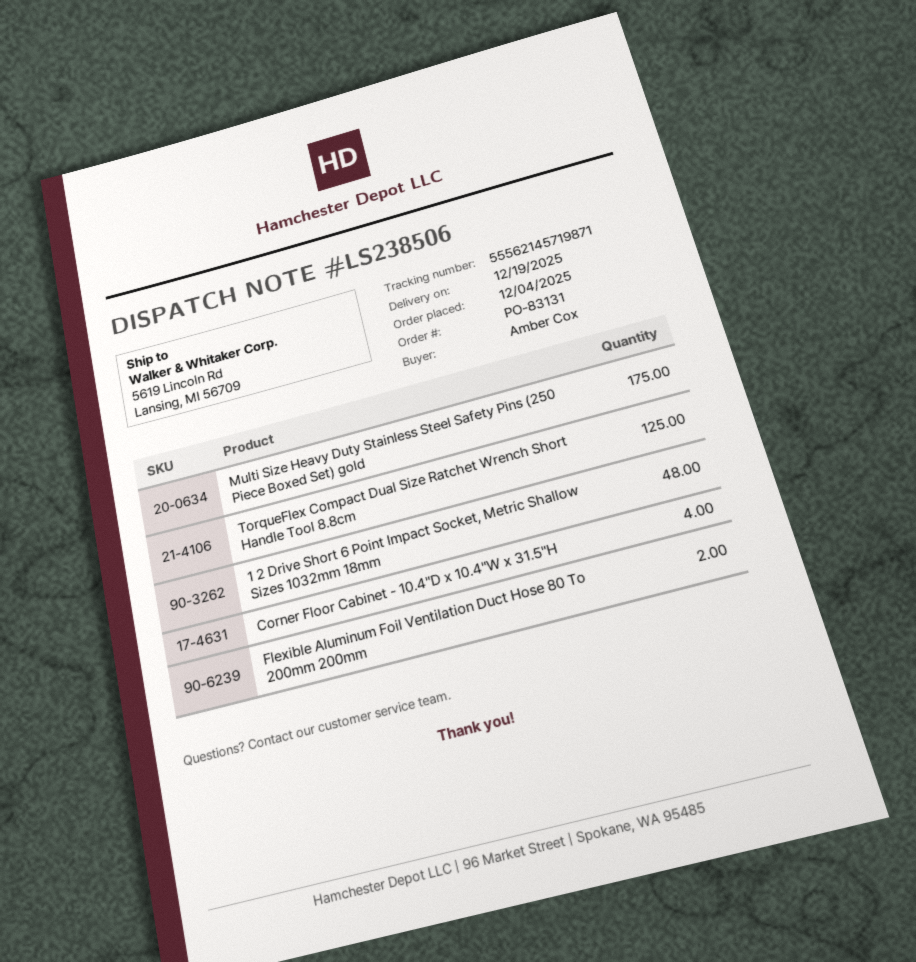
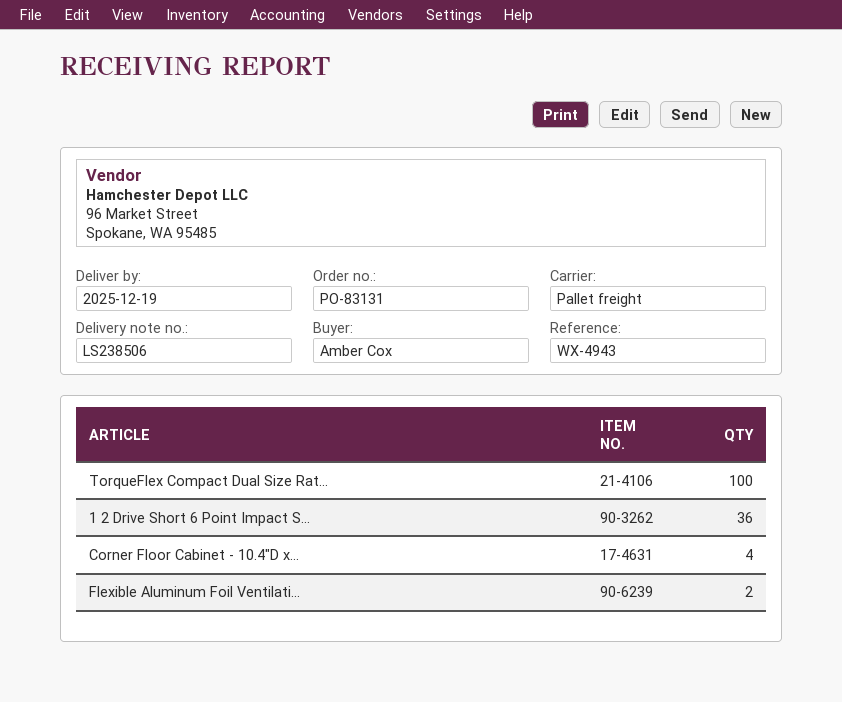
Multi Size Heavy Duty Stainless Steel Safety Pins (250 Piece Boxed Set) gold: 175 -> none
TorqueFlex Compact Dual Size Ratchet Wrench Short Handle Tool 8.8cm: 125 -> 100
1 2 Drive Short 6 Point Impact Socket, Metric Shallow Sizes 1032mm 18mm: 48 -> 36

